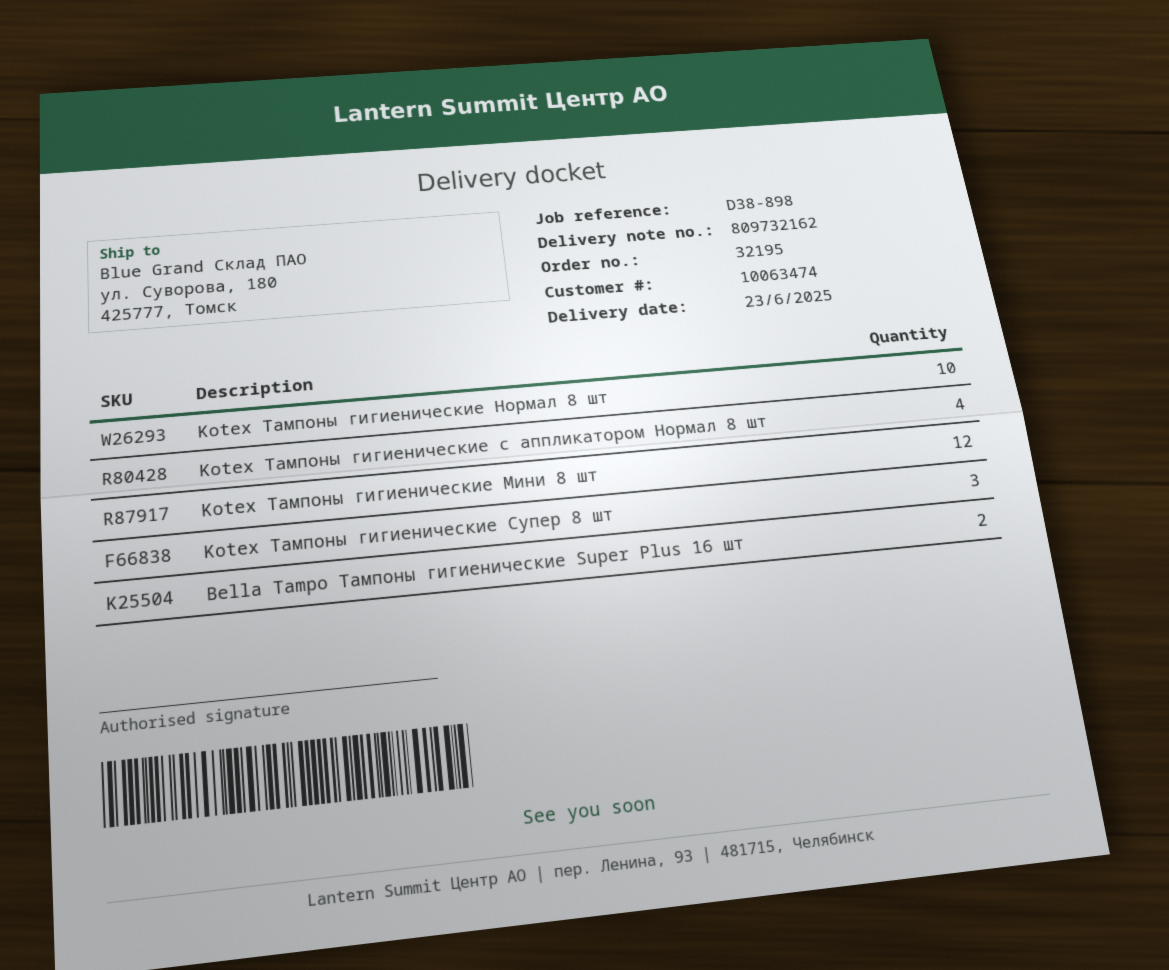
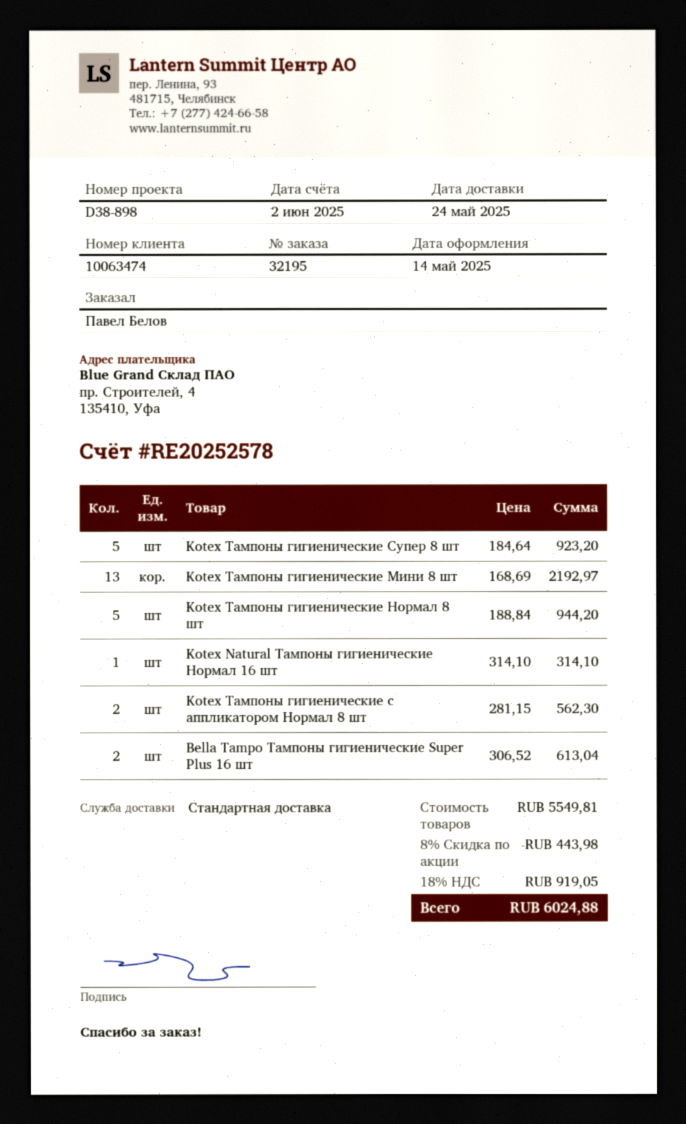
delivery date: 2025-06-23 -> 2025-05-24
Kotex Тампоны гигиенические Нормал 8 шт: 10 -> 5
Kotex Тампоны гигиенические с аппликатором Нормал 8 шт: 4 -> 2
Kotex Тампоны гигиенические Мини 8 шт: 12 -> 13
Kotex Тампоны гигиенические Супер 8 шт: 3 -> 5
Kotex Natural Тампоны гигиенические Нормал 16 шт: none -> 1

